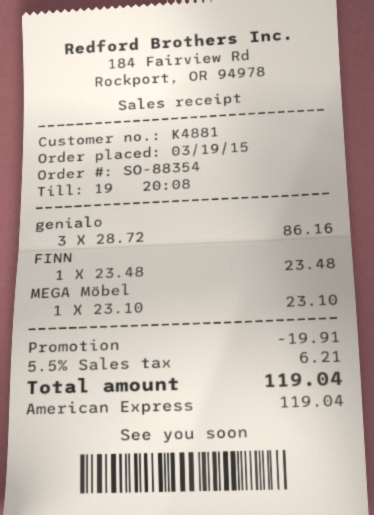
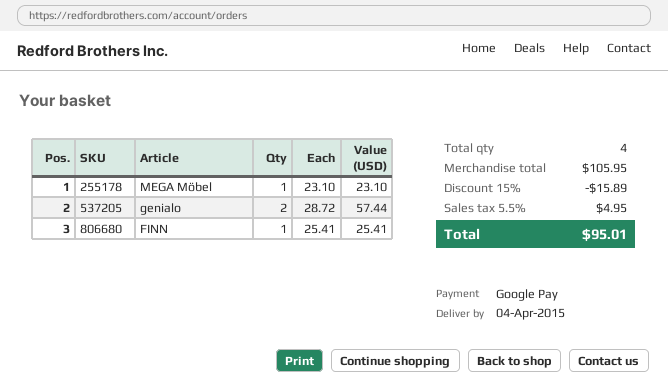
payment method: American Express -> Google Pay
genialo: 3 x 28.72 = 86.16 -> 2 x 28.72 = 57.44
FINN: 1 x 23.48 = 23.48 -> 1 x 25.41 = 25.41
discount: 19.91 -> 15.89
tax: 5.5% = 6.21 -> 5.5% = 4.95
total: 119.04 -> 95.01

